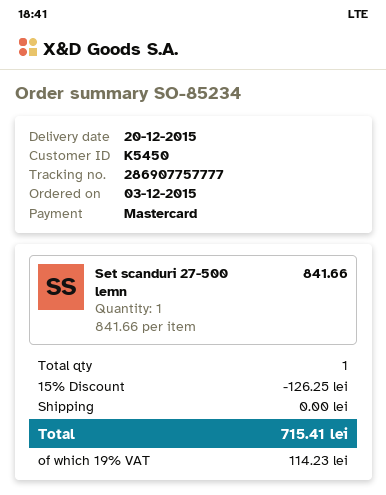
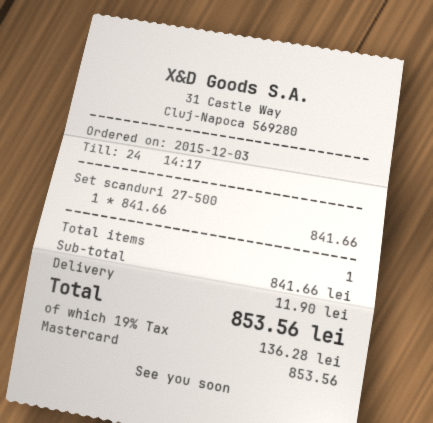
discount: 15% = 126.25 -> none
shipping: 0.00 -> 11.90
tax: 19% = 114.23 -> 19% = 136.28
total: 715.41 -> 853.56

